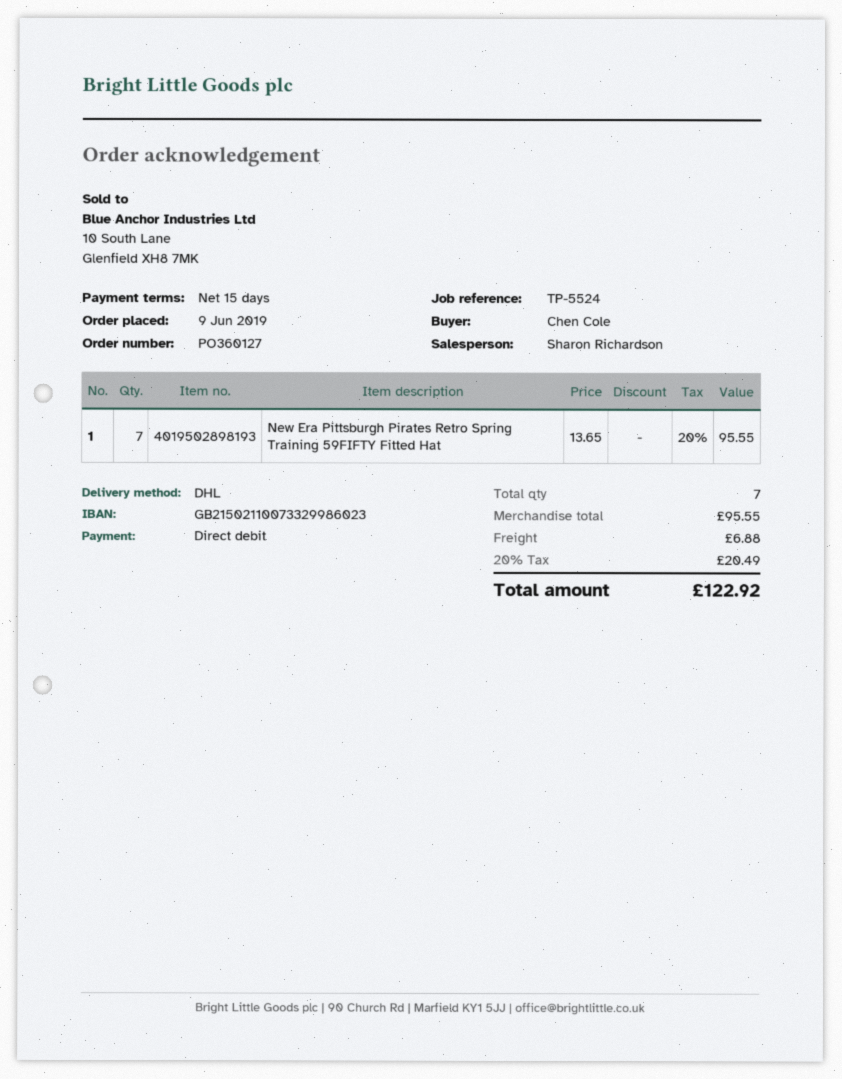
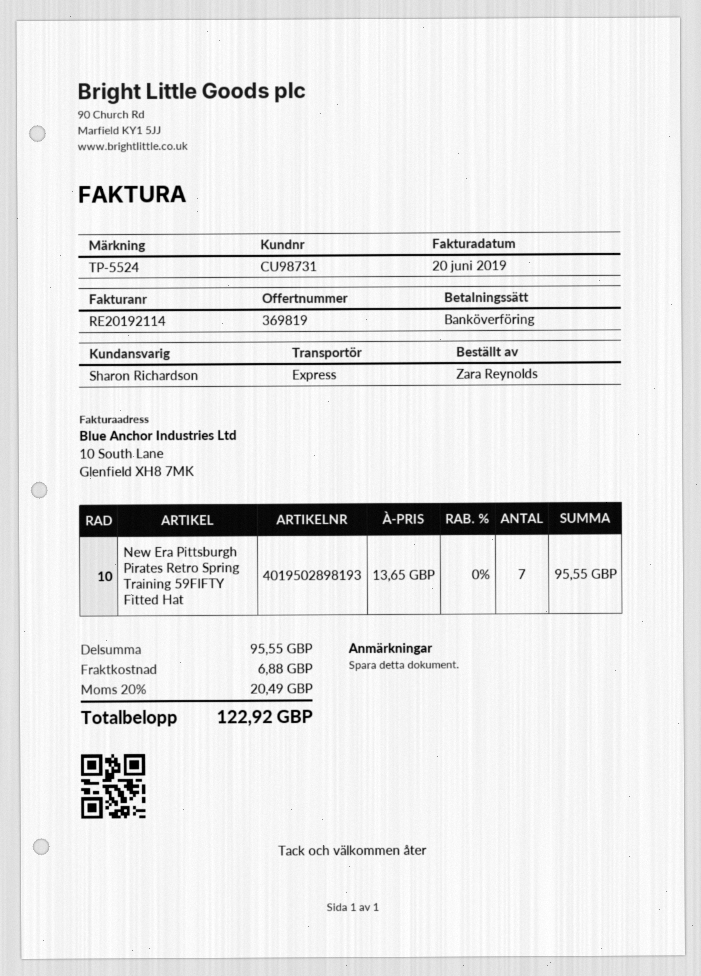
ordered by: Chen Cole -> Zara Reynolds
payment method: direct debit -> bank transfer
shipping method: DHL -> express

